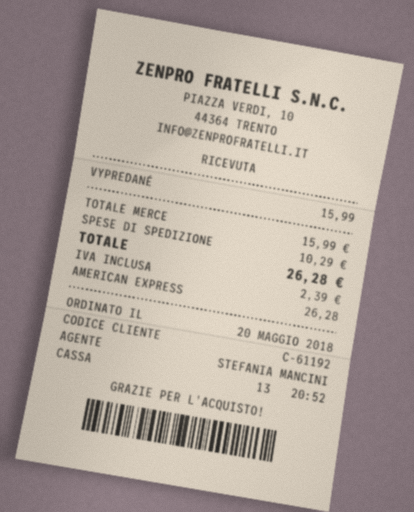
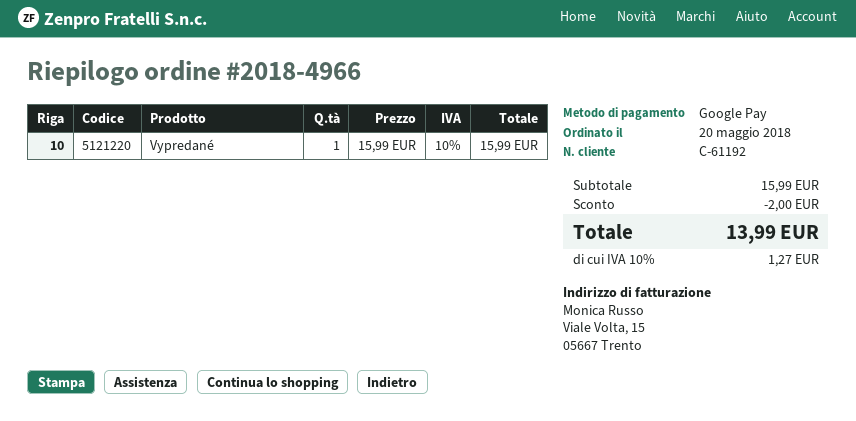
payment method: American Express -> Google Pay
discount: none -> 2.00
shipping: 10.29 -> none
tax: 2.39 -> 1.27
total: 26.28 -> 13.99

